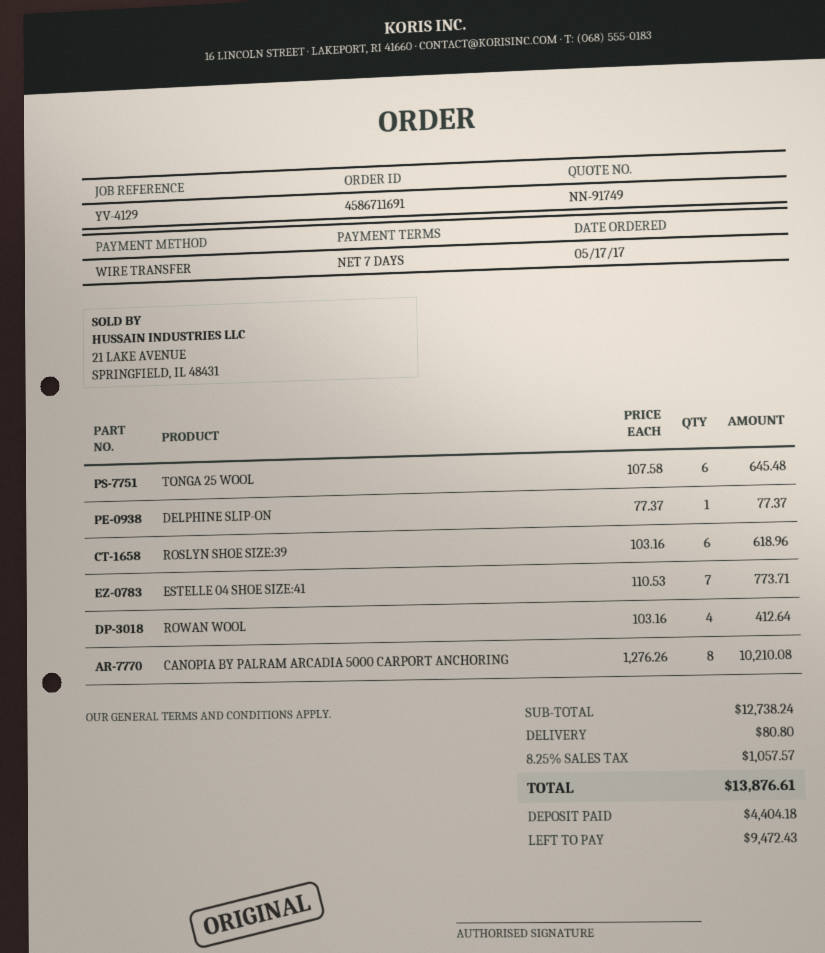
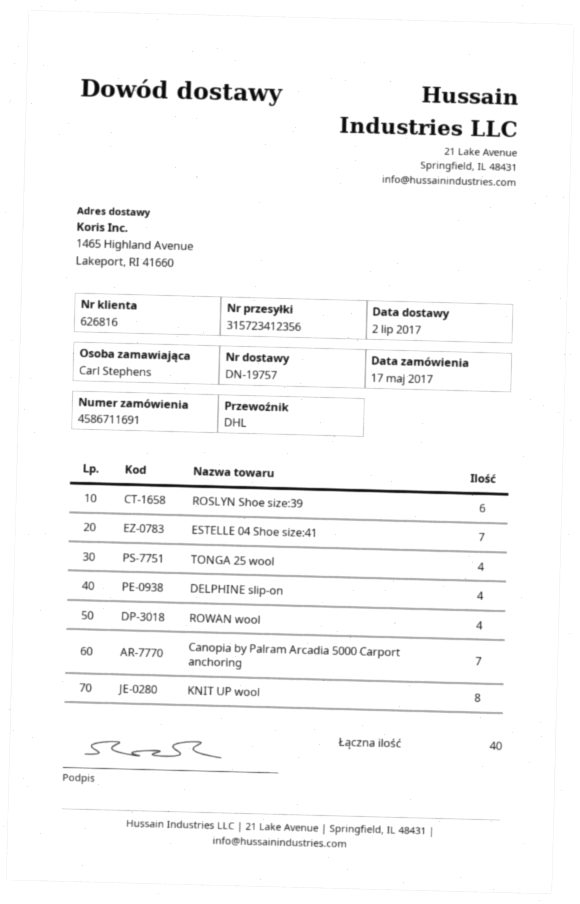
TONGA 25 WOOL: 6 -> 4
DELPHINE SLIP-ON: 1 -> 4
CANOPIA BY PALRAM ARCADIA 5000 CARPORT ANCHORING: 8 -> 7
KNIT UP wool: none -> 8

